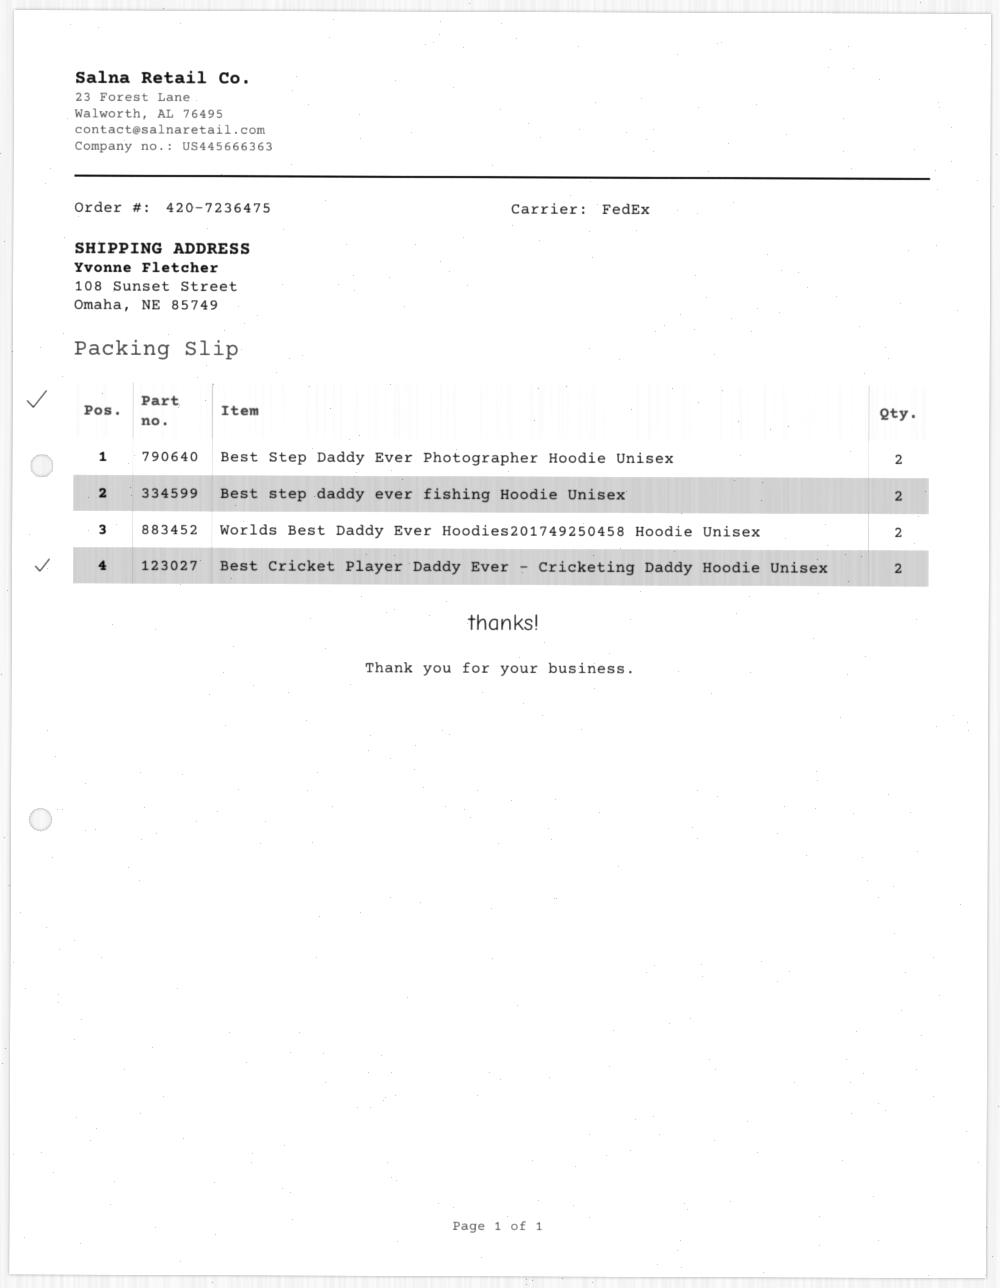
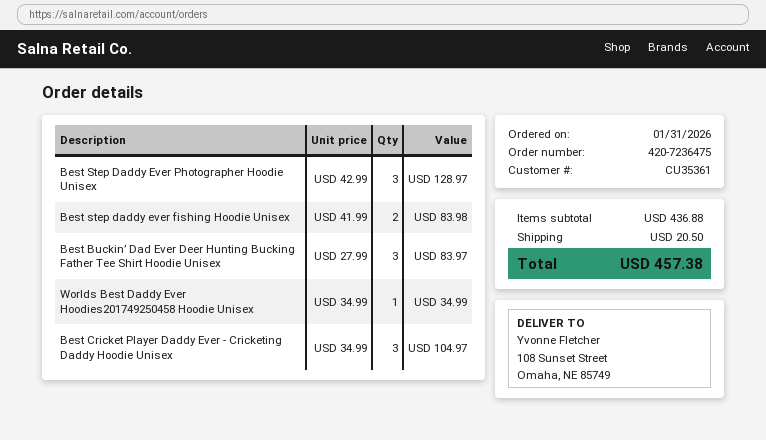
Best Step Daddy Ever Photographer Hoodie Unisex: 2 -> 3
Worlds Best Daddy Ever Hoodies201749250458 Hoodie Unisex: 2 -> 1
Best Cricket Player Daddy Ever - Cricketing Daddy Hoodie Unisex: 2 -> 3
Best Buckin’ Dad Ever Deer Hunting Bucking Father Tee Shirt Hoodie Unisex: none -> 3

